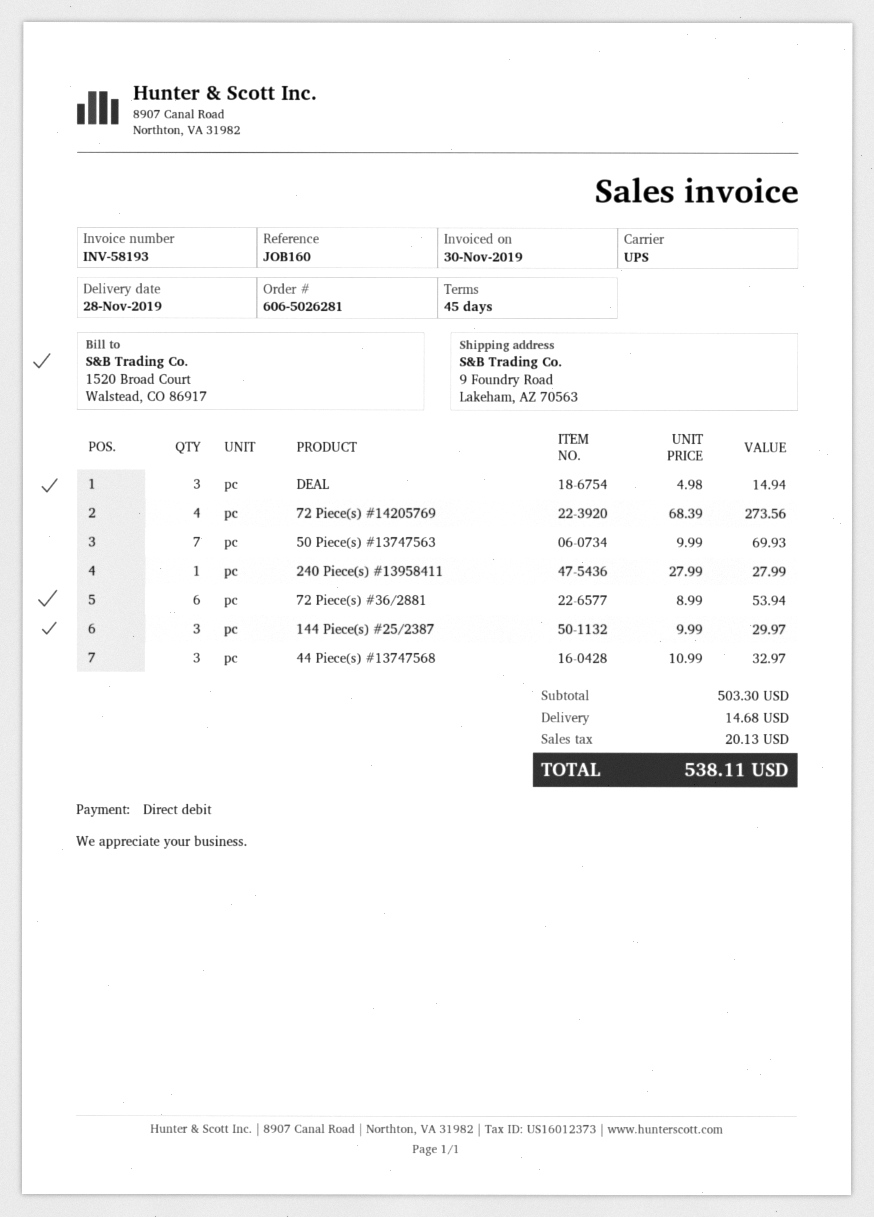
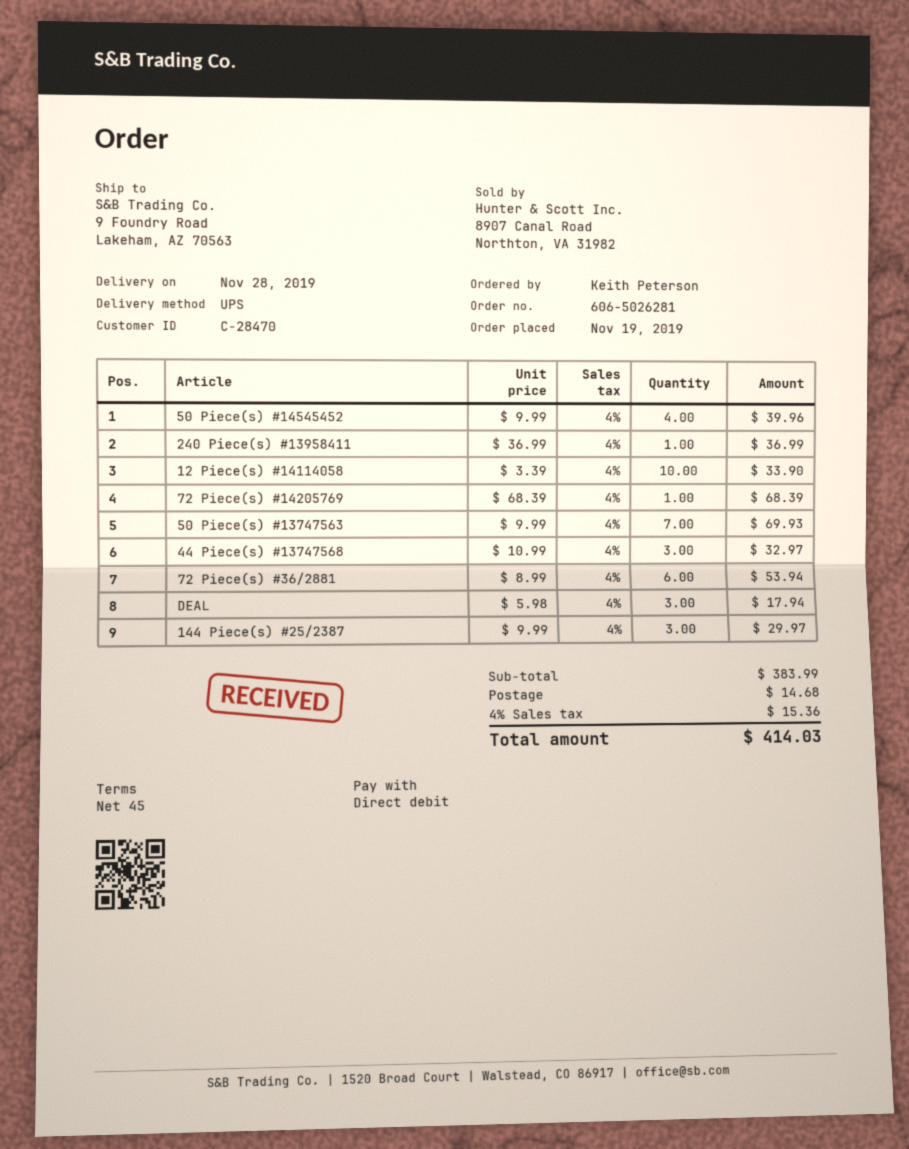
DEAL: 3 x 4.98 = 14.94 -> 3 x 5.98 = 17.94
72 Piece(s) #14205769: 4 x 68.39 = 273.56 -> 1 x 68.39 = 68.39
240 Piece(s) #13958411: 1 x 27.99 = 27.99 -> 1 x 36.99 = 36.99
50 Piece(s) #14545452: none -> 4 x 9.99 = 39.96
12 Piece(s) #14114058: none -> 10 x 3.39 = 33.90
subtotal: 503.30 -> 383.99
tax: 20.13 -> 15.36
total: 538.11 -> 414.03

